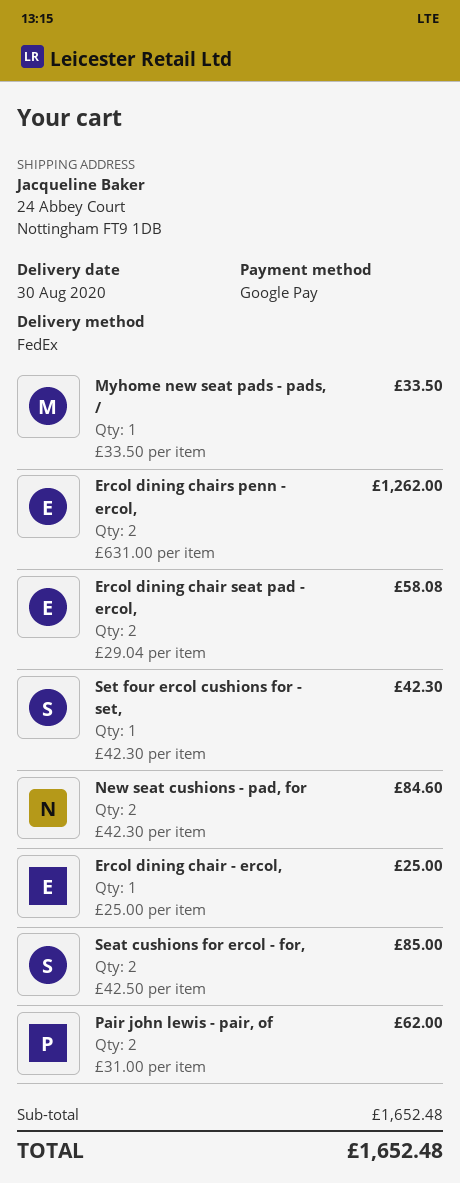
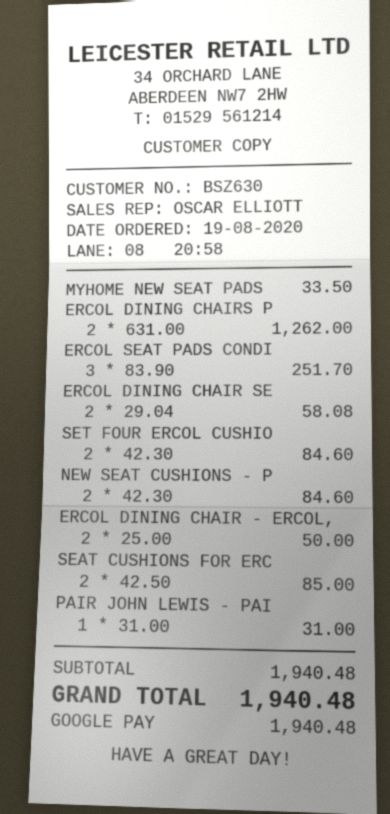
Set four ercol cushions for - set,: 1 x 42.30 = 42.30 -> 2 x 42.30 = 84.60
Ercol dining chair - ercol,: 1 x 25.00 = 25.00 -> 2 x 25.00 = 50.00
Pair john lewis - pair, of: 2 x 31.00 = 62.00 -> 1 x 31.00 = 31.00
ERCOL SEAT PADS CONDI: none -> 3 x 83.90 = 251.70
subtotal: 1652.48 -> 1940.48
total: 1652.48 -> 1940.48

